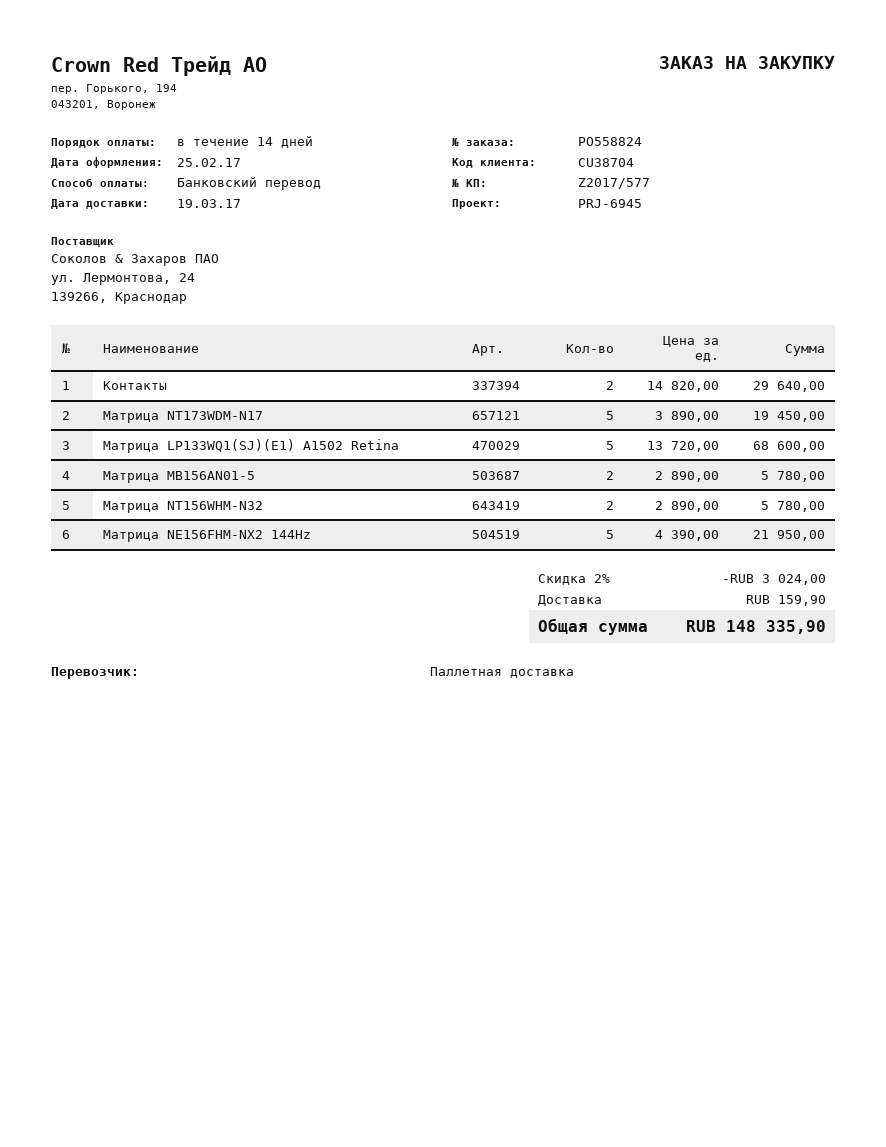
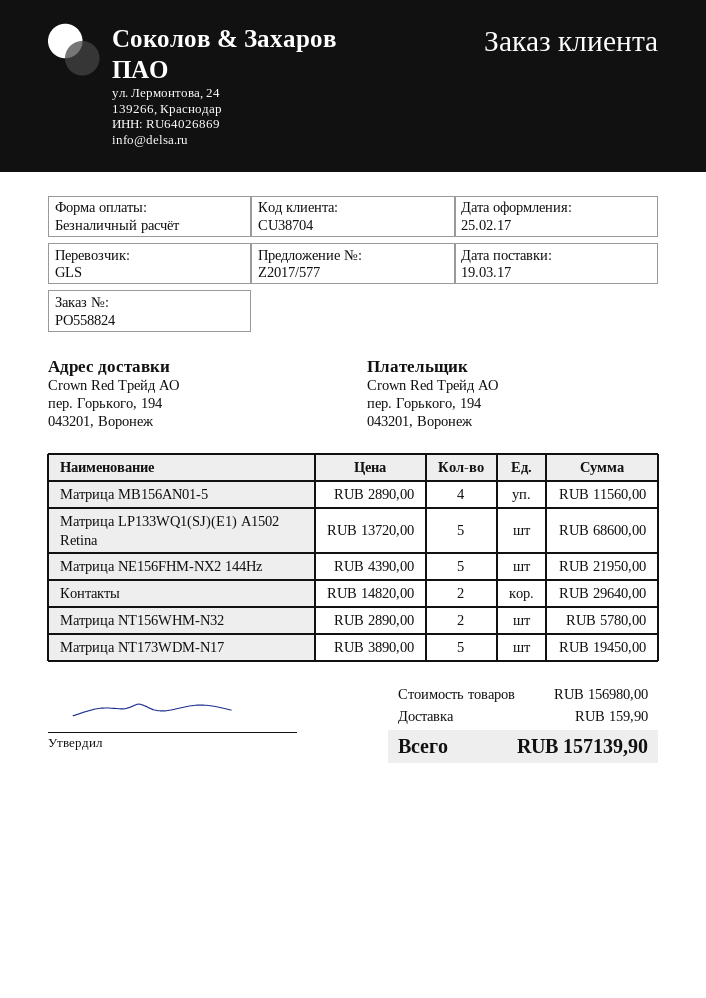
shipping method: pallet freight -> GLS
Матрица MB156AN01-5: 2 x 2890.00 = 5780.00 -> 4 x 2890.00 = 11560.00
discount: 2% = 3024.00 -> none
total: 148335.90 -> 157139.90

